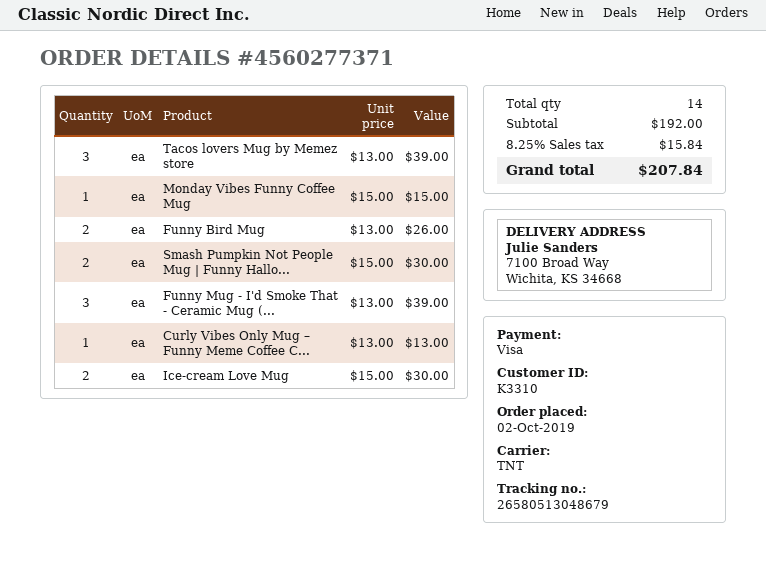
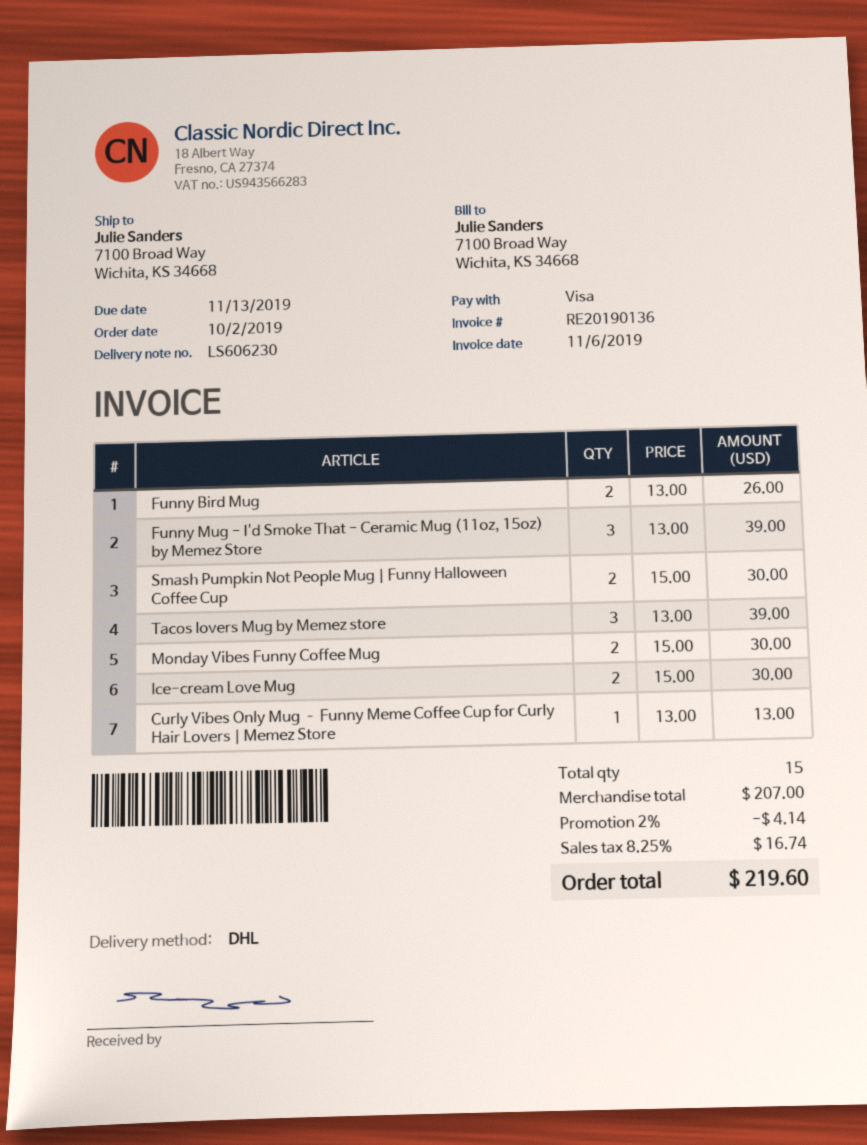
shipping method: TNT -> DHL
Monday Vibes Funny Coffee Mug: 1 x 15.00 = 15.00 -> 2 x 15.00 = 30.00
total quantity: 14 -> 15
subtotal: 192.00 -> 207.00
discount: none -> 2% = 4.14
tax: 8.25% = 15.84 -> 8.25% = 16.74
total: 207.84 -> 219.60

